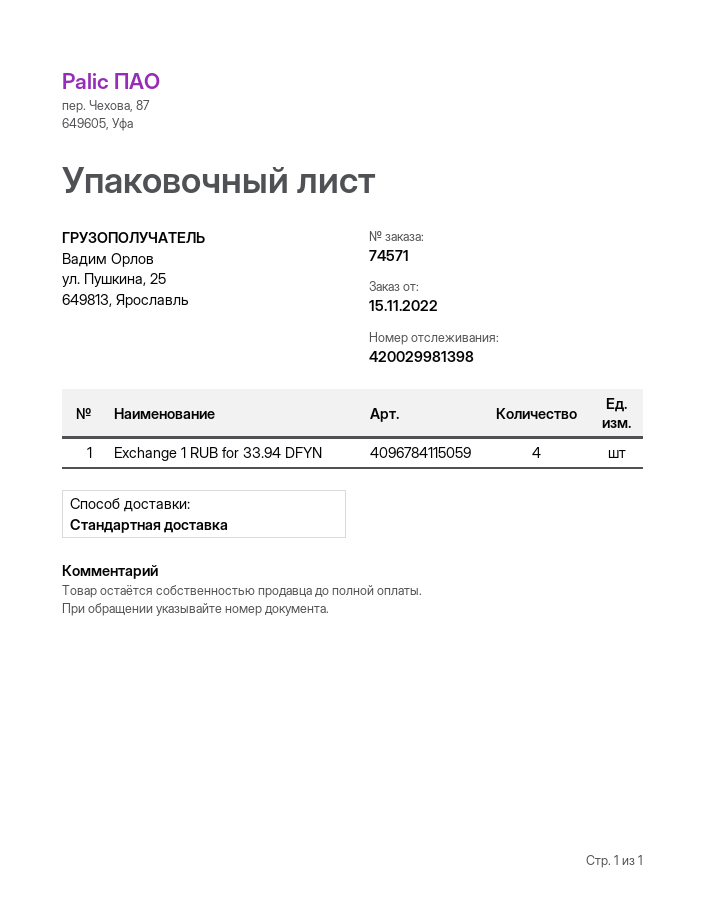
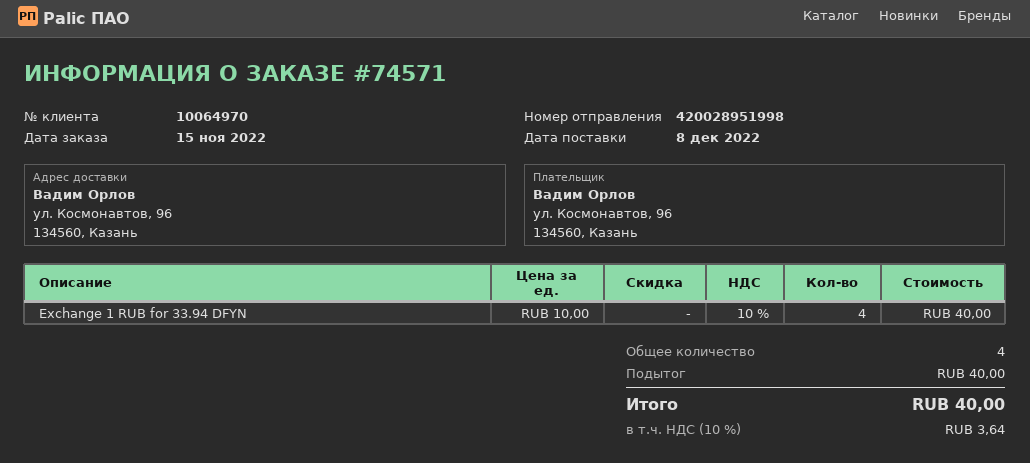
tracking number: 420029981398 -> 420028951998
ship to: ул. Пушкина, 25, 649813, Ярославль -> ул. Космонавтов, 96, 134560, Казань

